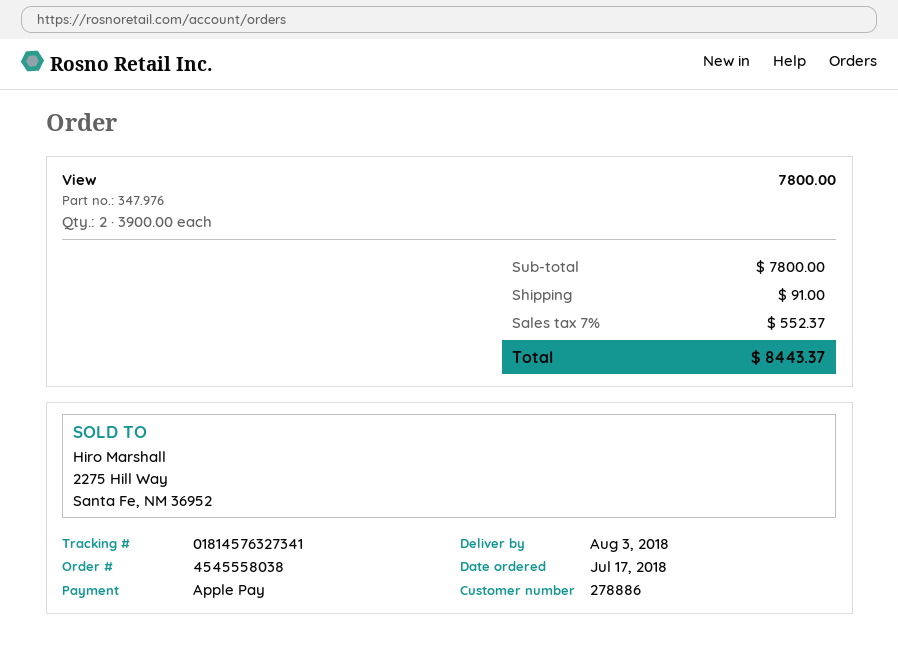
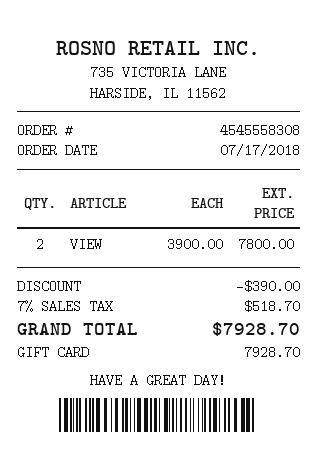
order number: 4545558038 -> 4545558308
payment method: Apple Pay -> gift card
discount: none -> 390.00
shipping: 91.00 -> none
tax: 7% = 552.37 -> 7% = 518.70
total: 8443.37 -> 7928.70

